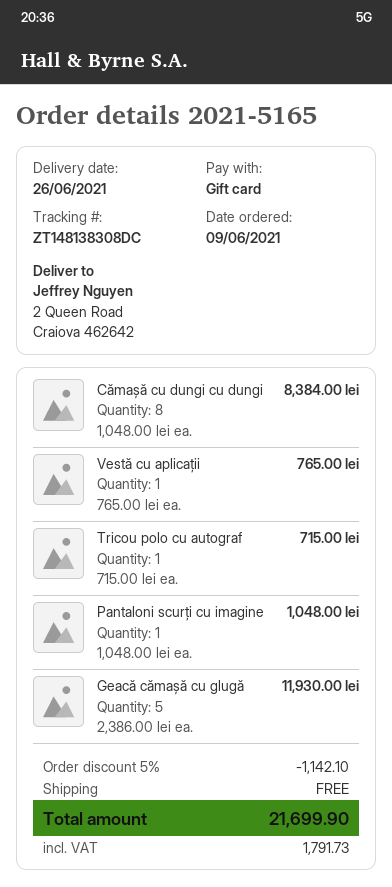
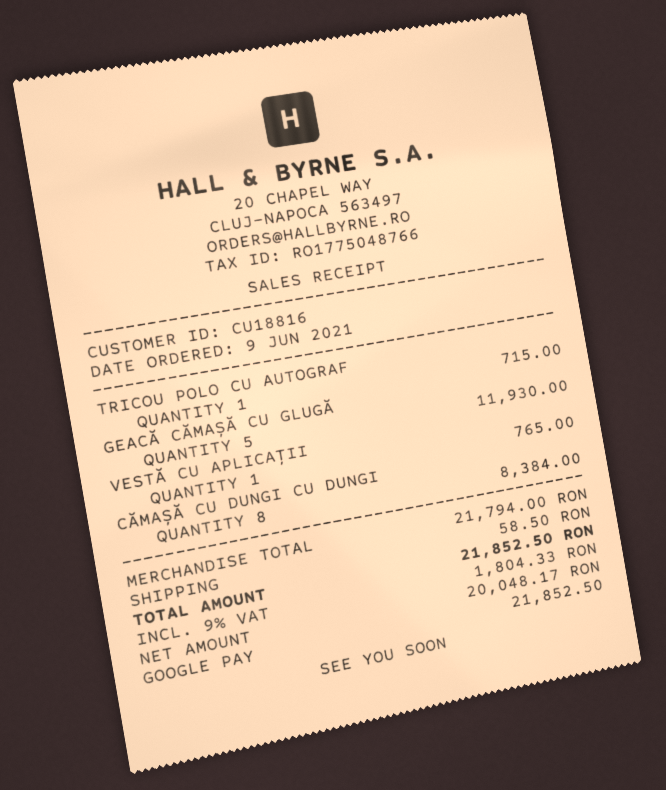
payment method: gift card -> Google Pay
Pantaloni scurți cu imagine: 1 for 1048.00 -> none
discount: 5% = 1142.10 -> none
shipping: 0.00 -> 58.50
tax: 1791.73 -> 1804.33
total: 21699.90 -> 21852.50

